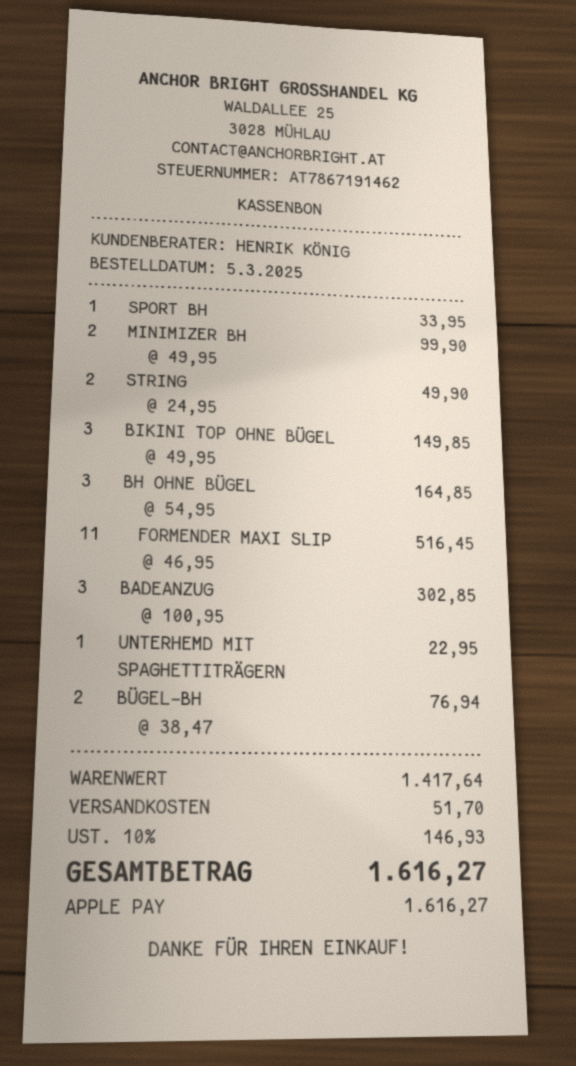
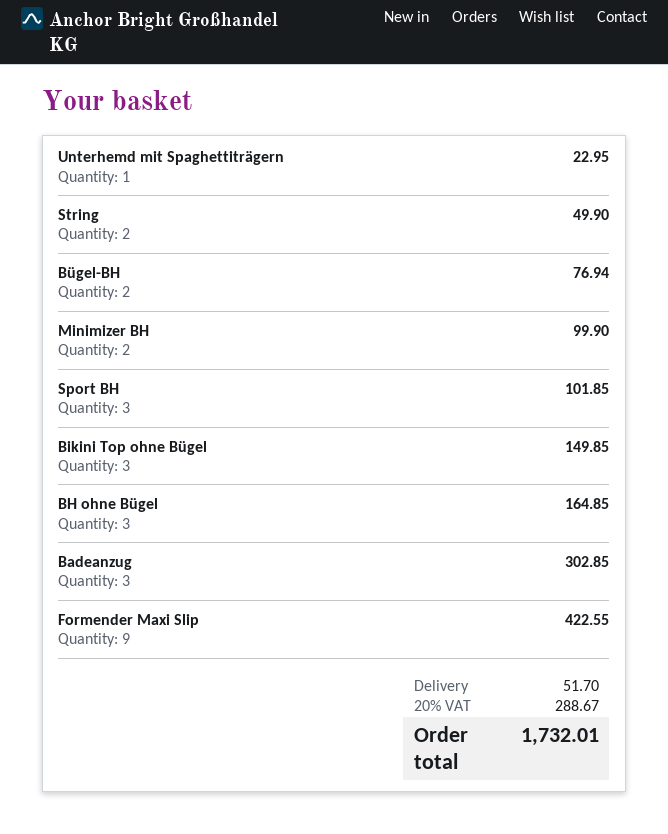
SPORT BH: 1 for 33.95 -> 3 for 101.85
FORMENDER MAXI SLIP: 11 for 516.45 -> 9 for 422.55
tax: 10% = 146.93 -> 20% = 288.67
total: 1616.27 -> 1732.01

